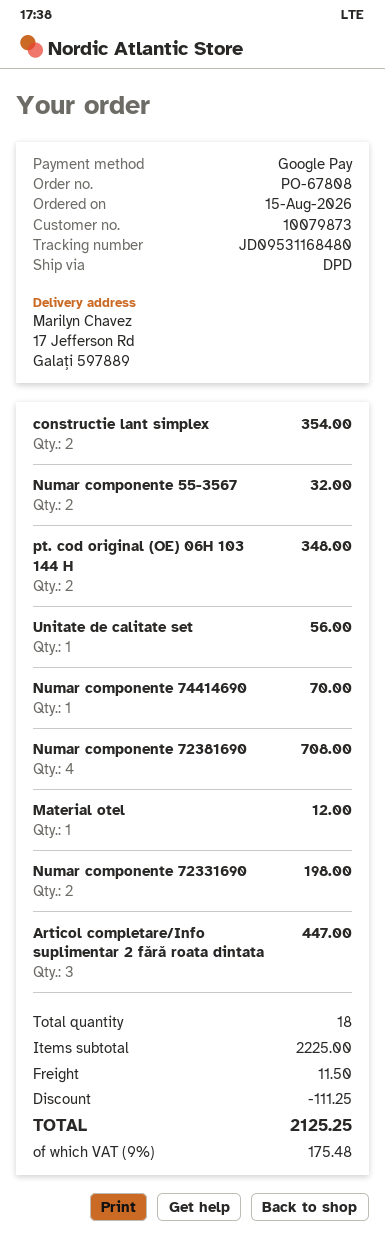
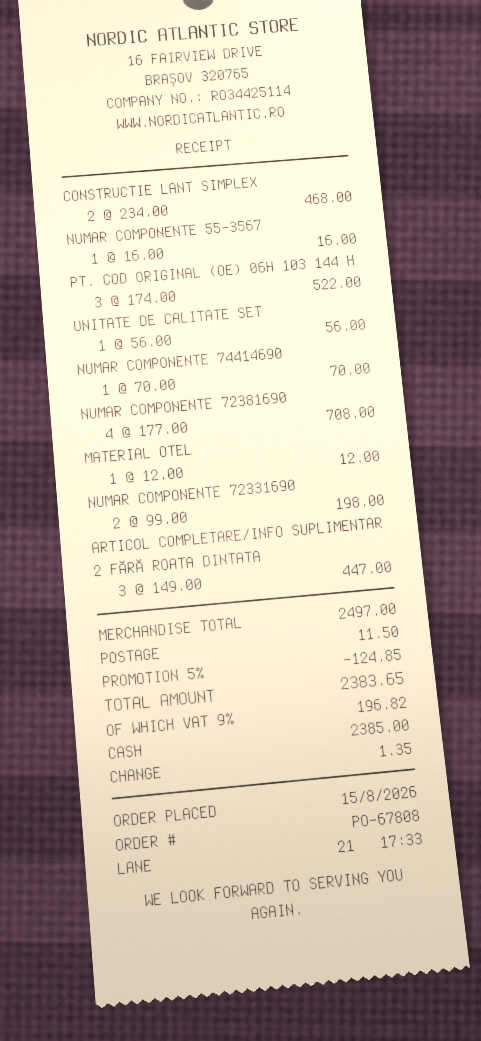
payment method: Google Pay -> cash
constructie lant simplex: 2 for 354.00 -> 2 for 468.00
Numar componente 55-3567: 2 for 32.00 -> 1 for 16.00
pt. cod original (OE) 06H 103 144 H: 2 for 348.00 -> 3 for 522.00
subtotal: 2225.00 -> 2497.00
discount: 111.25 -> 124.85
tax: 9% = 175.48 -> 9% = 196.82
total: 2125.25 -> 2383.65

